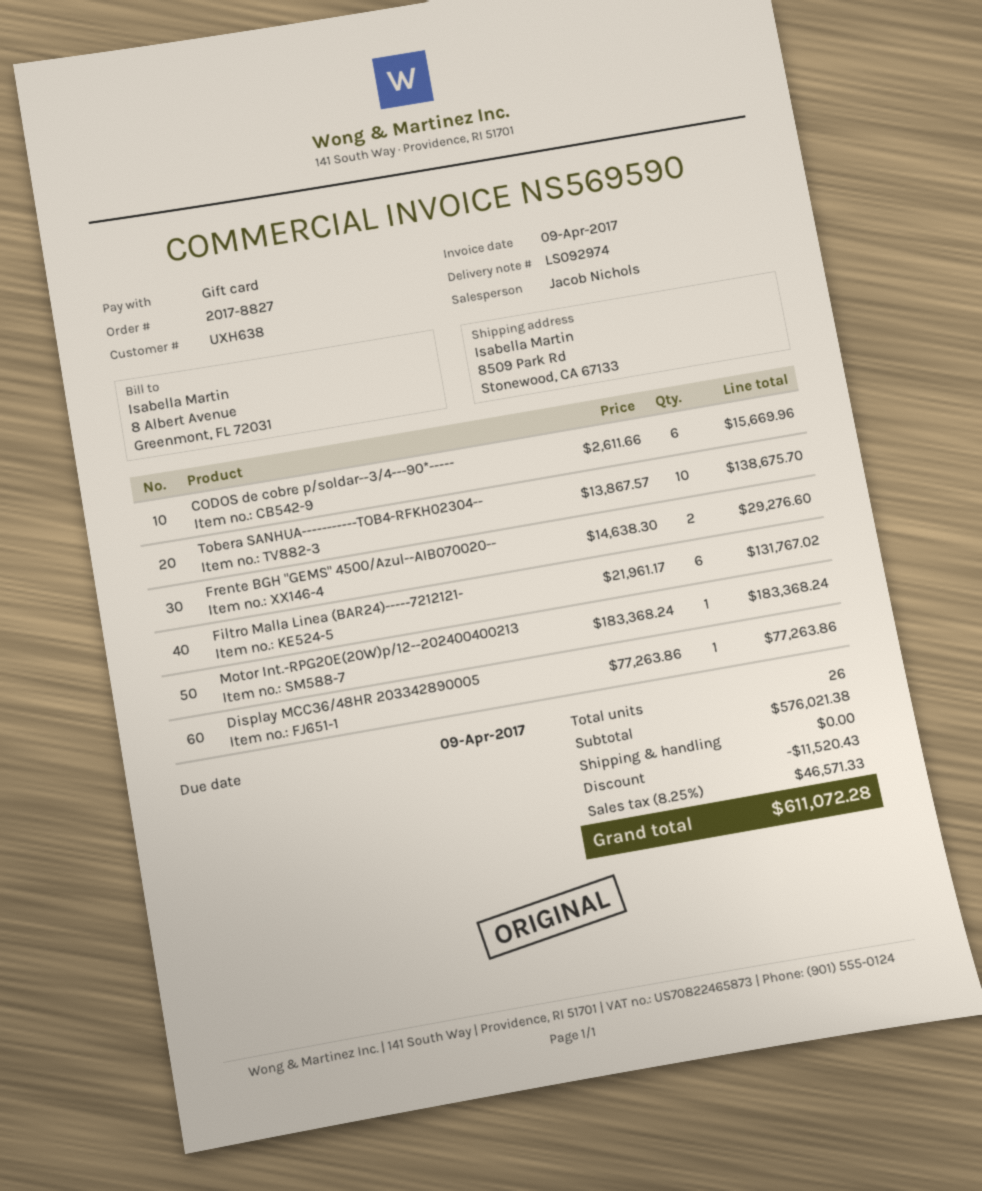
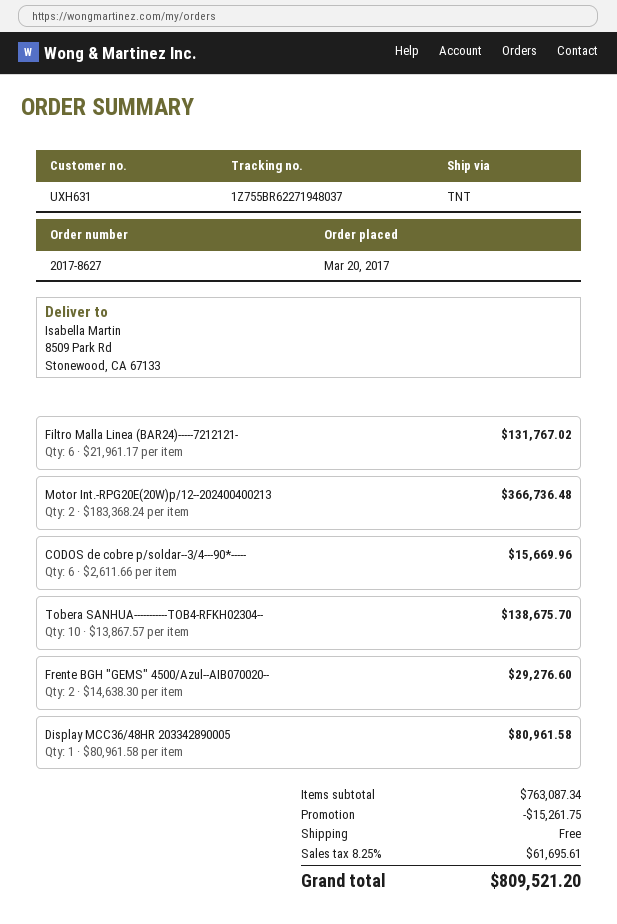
order number: 2017-8827 -> 2017-8627
customer number: UXH638 -> UXH631
Motor Int.-RPG20E(20W)p/12--202400400213: 1 x 183368.24 = 183368.24 -> 2 x 183368.24 = 366736.48
Display MCC36/48HR 203342890005: 1 x 77263.86 = 77263.86 -> 1 x 80961.58 = 80961.58
subtotal: 576021.38 -> 763087.34
discount: 11520.43 -> 15261.75
tax: 8.25% = 46571.33 -> 8.25% = 61695.61
total: 611072.28 -> 809521.20

